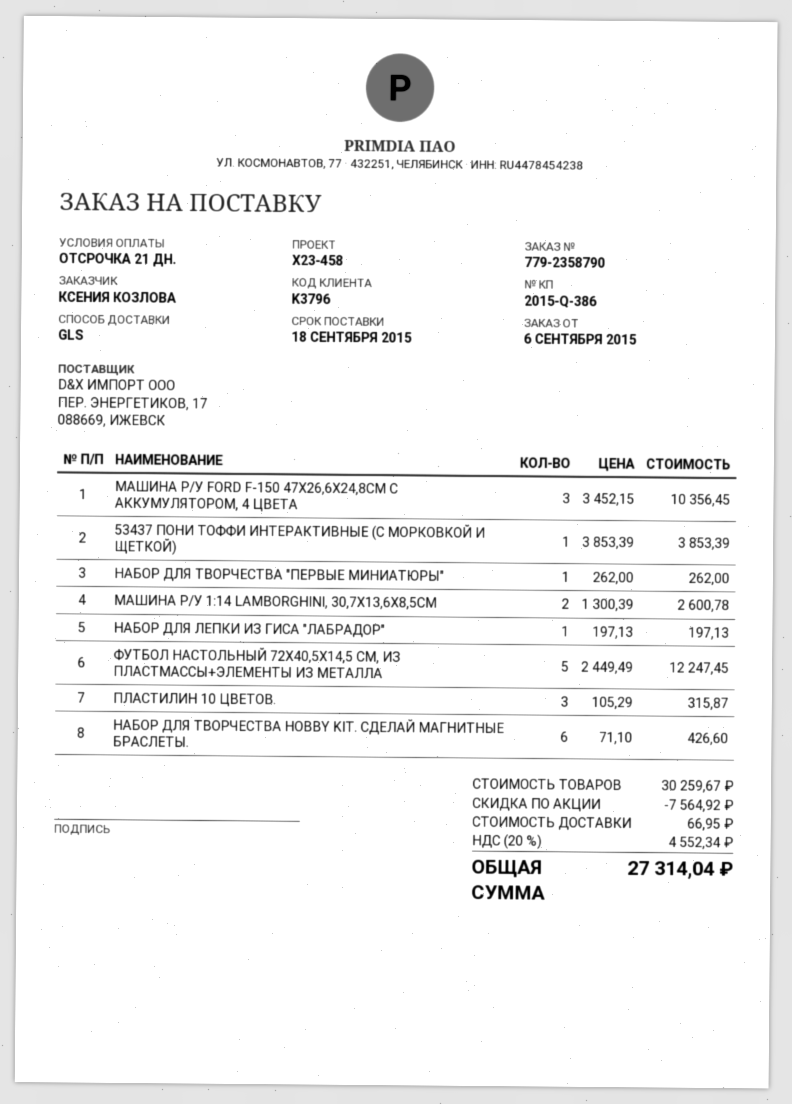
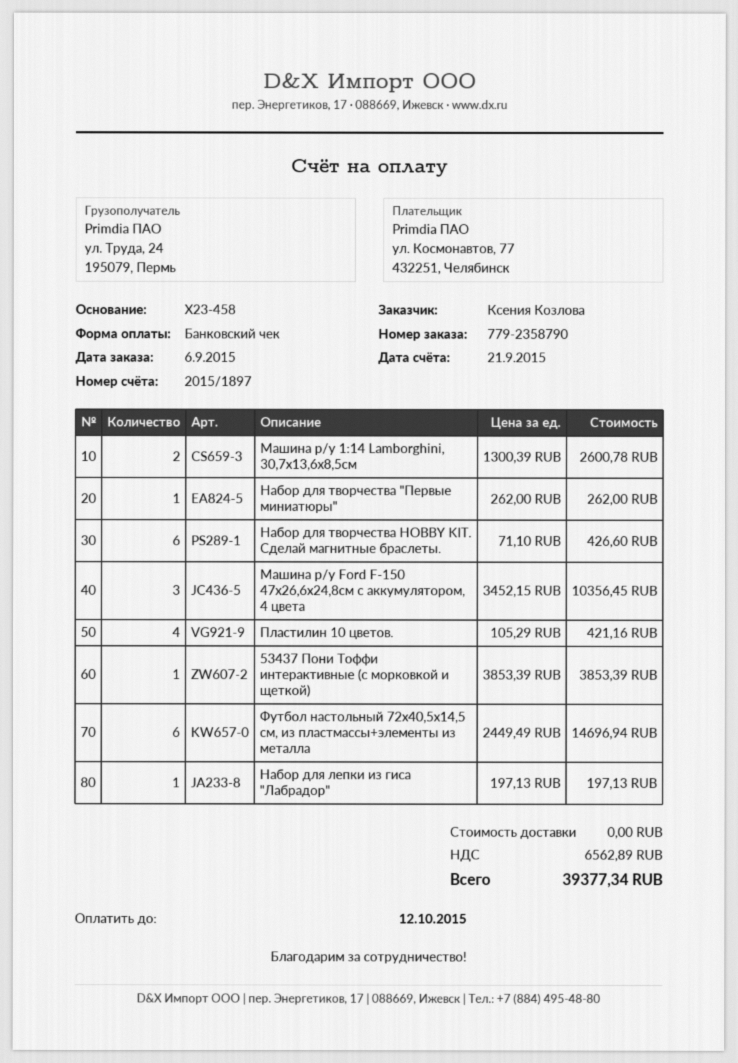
ФУТБОЛ НАСТОЛЬНЫЙ 72Х40,5Х14,5 СМ, ИЗ ПЛАСТМАССЫ+ЭЛЕМЕНТЫ ИЗ МЕТАЛЛА: 5 x 2449.49 = 12247.45 -> 6 x 2449.49 = 14696.94
ПЛАСТИЛИН 10 ЦВЕТОВ.: 3 x 105.29 = 315.87 -> 4 x 105.29 = 421.16
discount: 7564.92 -> none
shipping: 66.95 -> 0.00
tax: 4552.34 -> 6562.89
total: 27314.04 -> 39377.34

